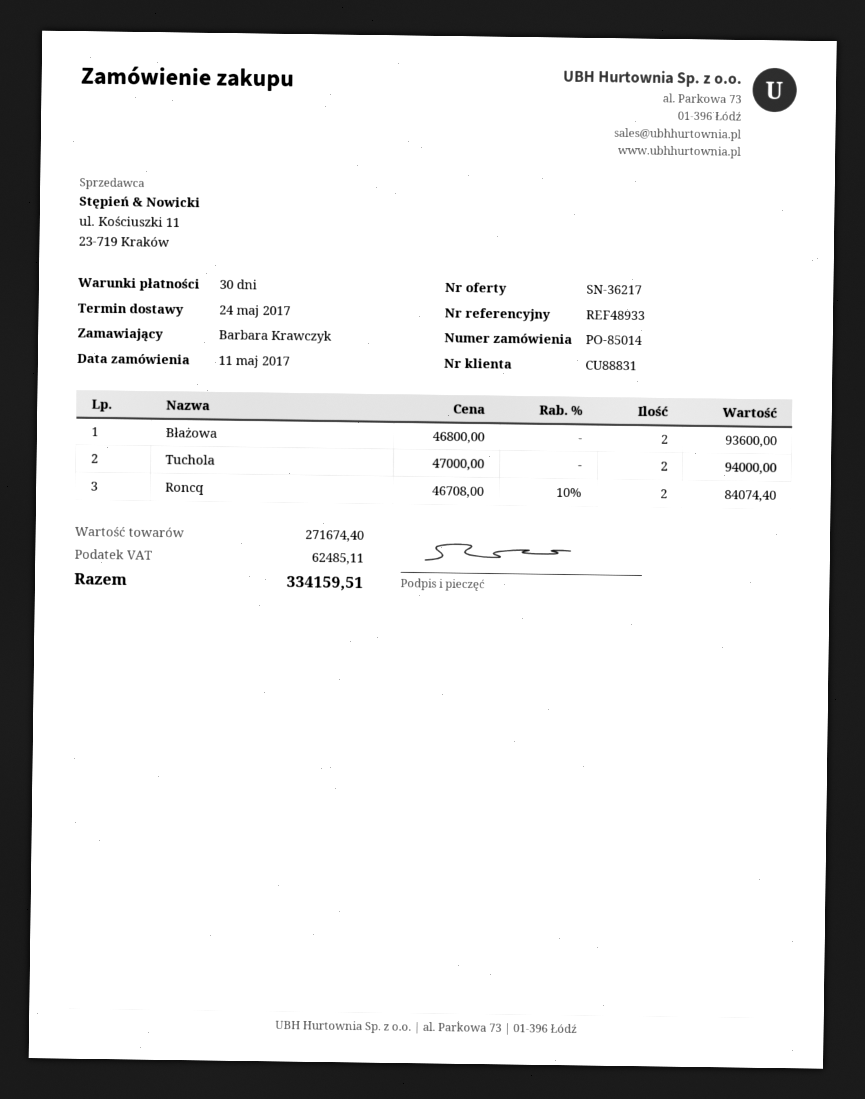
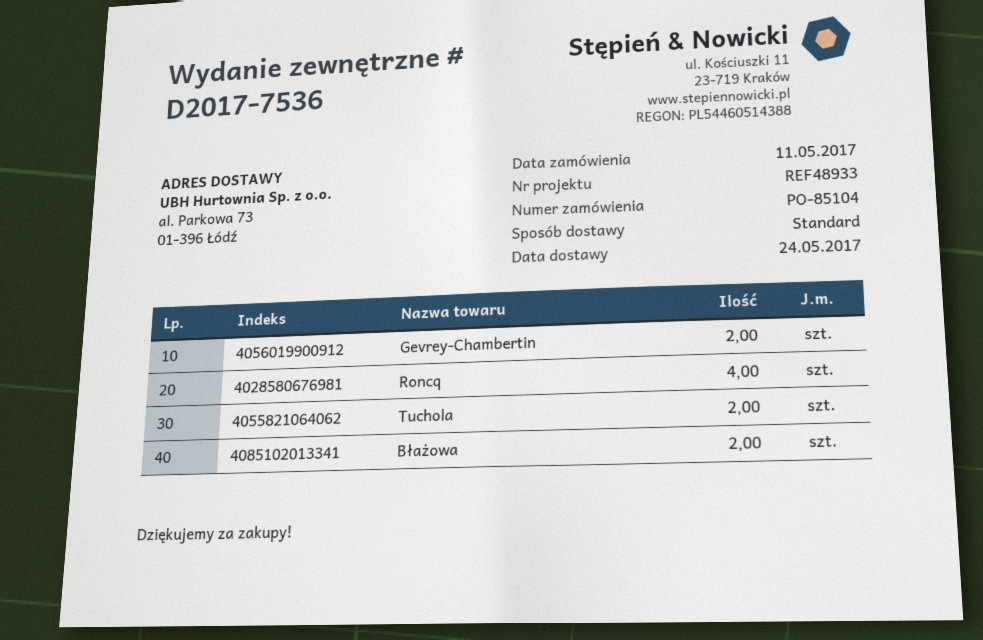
order number: PO-85014 -> PO-85104
Roncq: 2 -> 4
Gevrey-Chambertin: none -> 2

